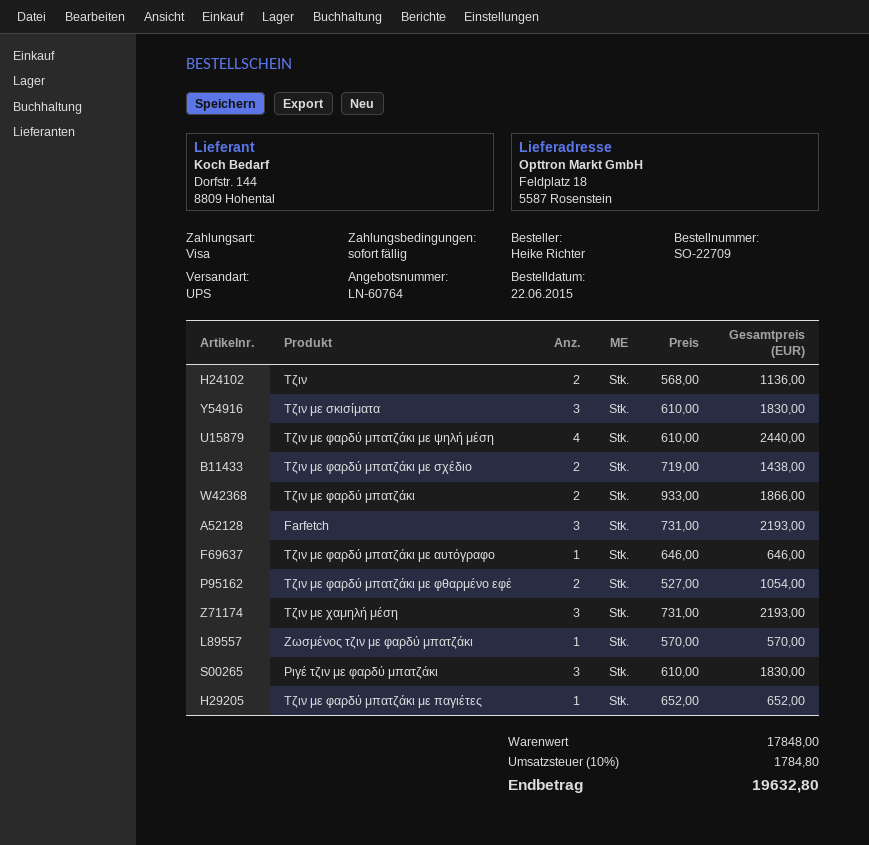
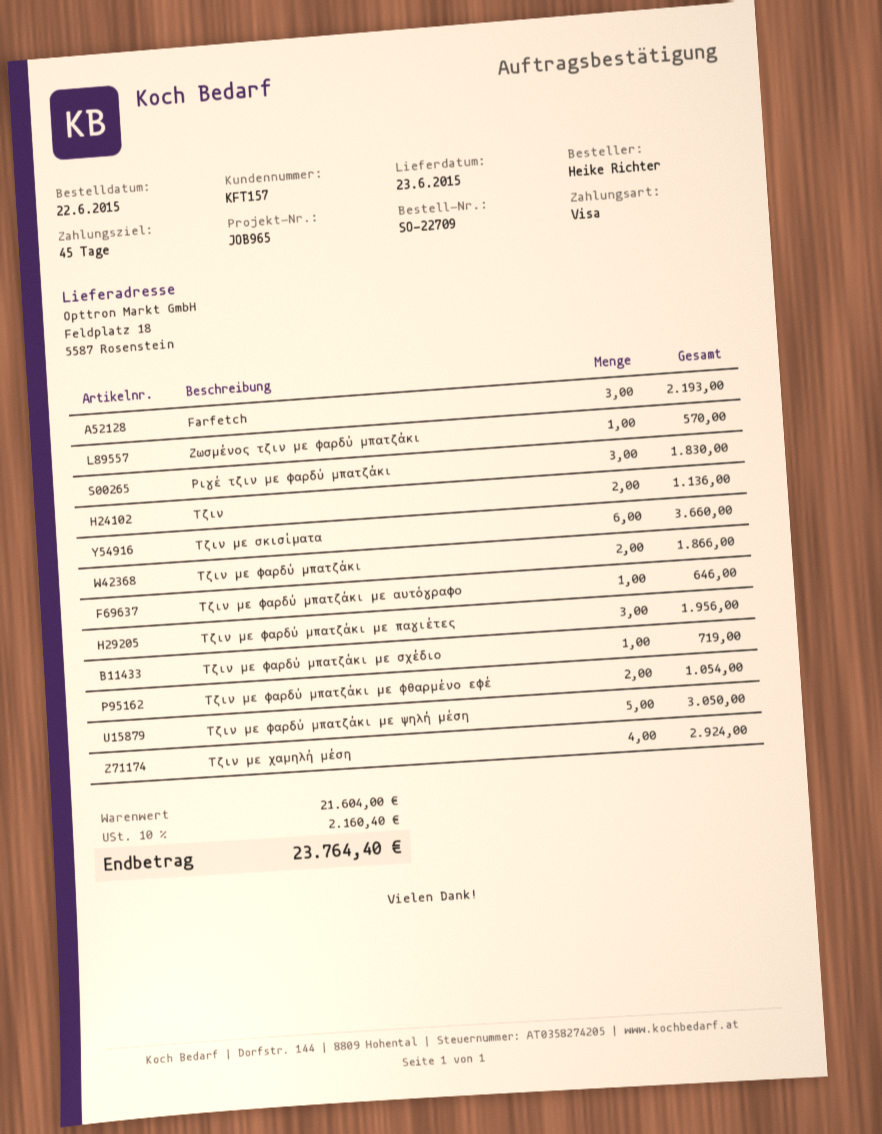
payment terms: on receipt -> 45 days
Τζιν με σκισίματα: 3 for 1830.00 -> 6 for 3660.00
Τζιν με φαρδύ μπατζάκι με ψηλή μέση: 4 for 2440.00 -> 5 for 3050.00
Τζιν με φαρδύ μπατζάκι με σχέδιο: 2 for 1438.00 -> 1 for 719.00
Τζιν με χαμηλή μέση: 3 for 2193.00 -> 4 for 2924.00
Τζιν με φαρδύ μπατζάκι με παγιέτες: 1 for 652.00 -> 3 for 1956.00
subtotal: 17848.00 -> 21604.00
tax: 10% = 1784.80 -> 10% = 2160.40
total: 19632.80 -> 23764.40

